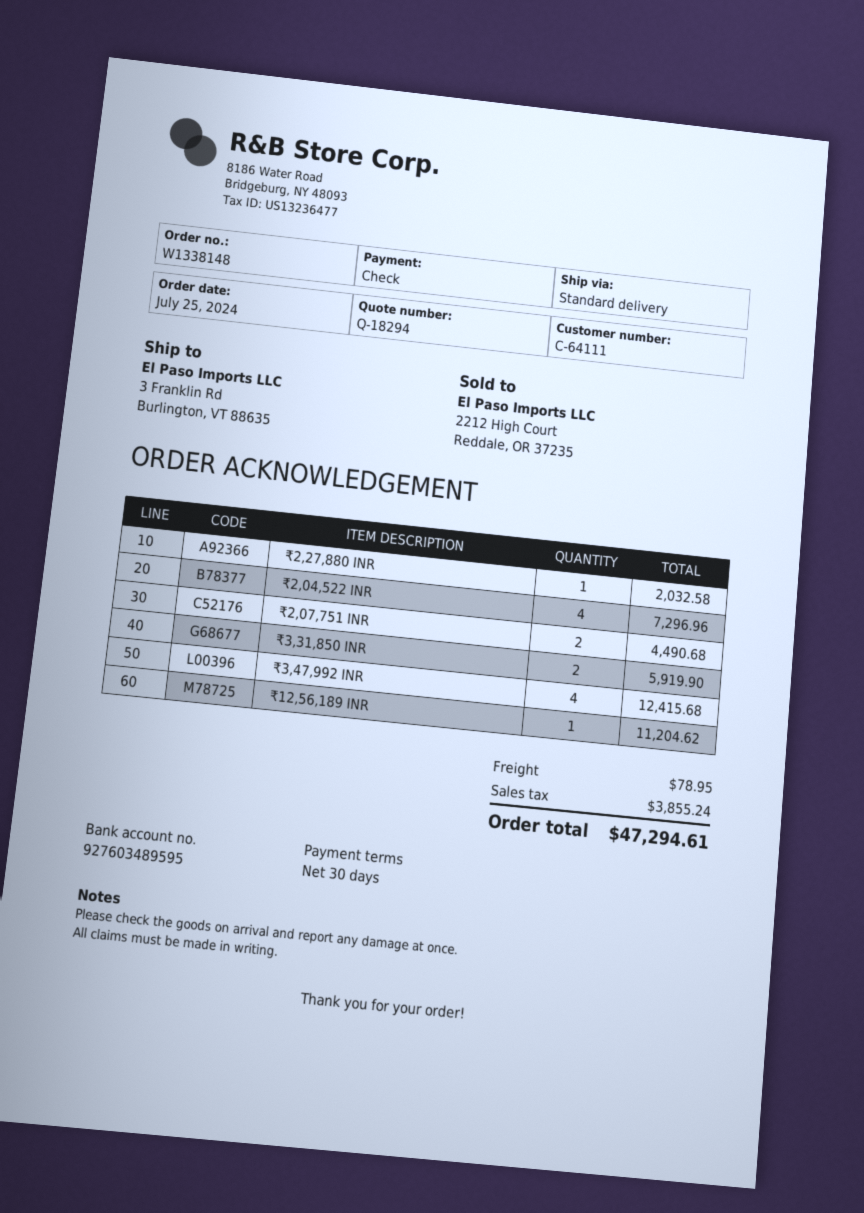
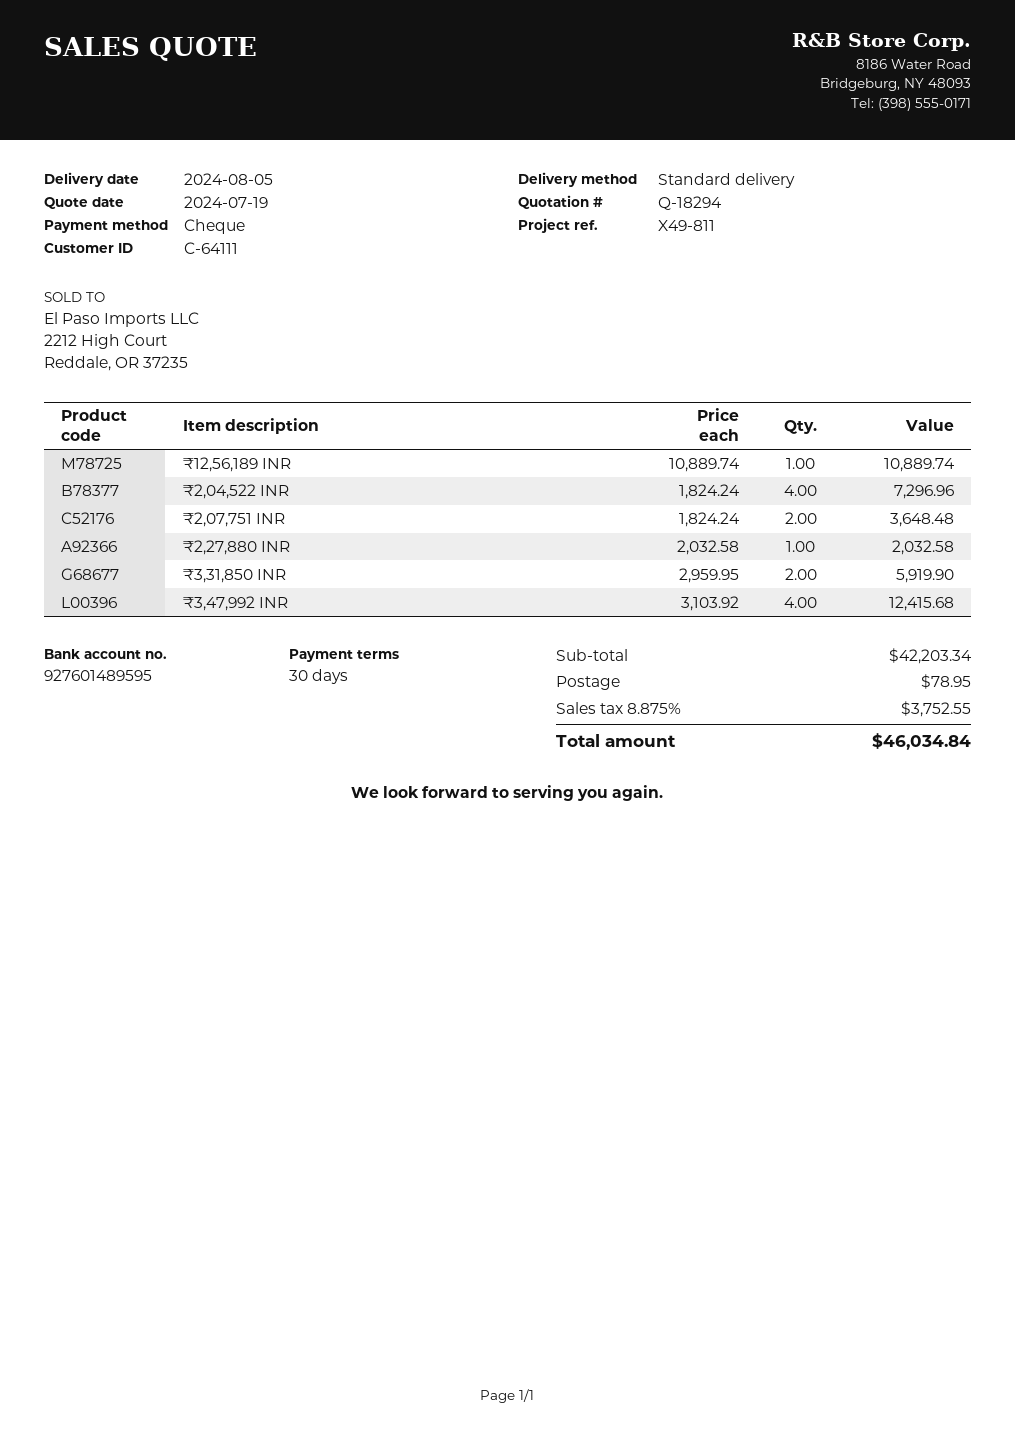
bank account: 927603489595 -> 927601489595
₹2,07,751 INR: 2 for 4490.68 -> 2 for 3648.48
₹12,56,189 INR: 1 for 11204.62 -> 1 for 10889.74
tax: 3855.24 -> 3752.55
total: 47294.61 -> 46034.84

